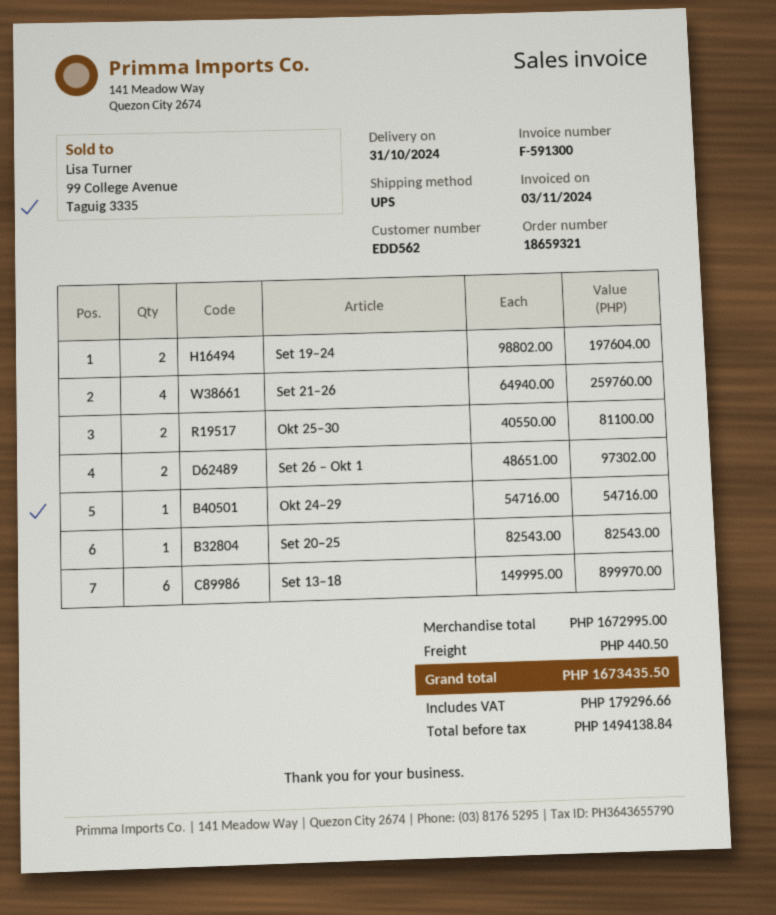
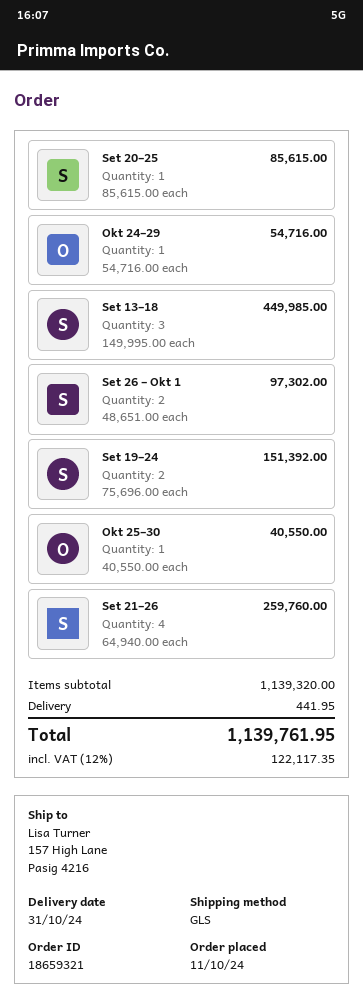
shipping method: UPS -> GLS
Set 19–24: 2 x 98802.00 = 197604.00 -> 2 x 75696.00 = 151392.00
Okt 25–30: 2 x 40550.00 = 81100.00 -> 1 x 40550.00 = 40550.00
Set 20–25: 1 x 82543.00 = 82543.00 -> 1 x 85615.00 = 85615.00
Set 13–18: 6 x 149995.00 = 899970.00 -> 3 x 149995.00 = 449985.00
subtotal: 1672995.00 -> 1139320.00
shipping: 440.50 -> 441.95
tax: 179296.66 -> 122117.35
total: 1673435.50 -> 1139761.95

